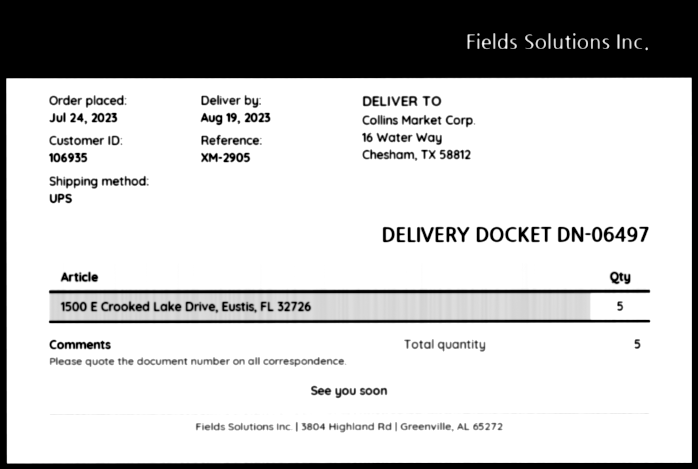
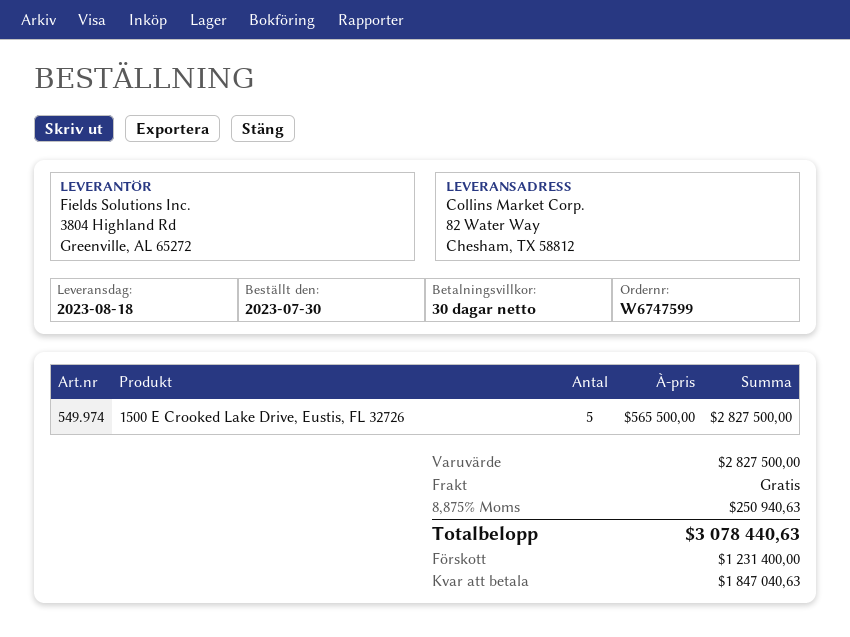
order date: 2023-07-24 -> 2023-07-30
delivery date: 2023-08-19 -> 2023-08-18
ship to: 16 Water Way, Chesham, TX 58812 -> 82 Water Way, Chesham, TX 58812

